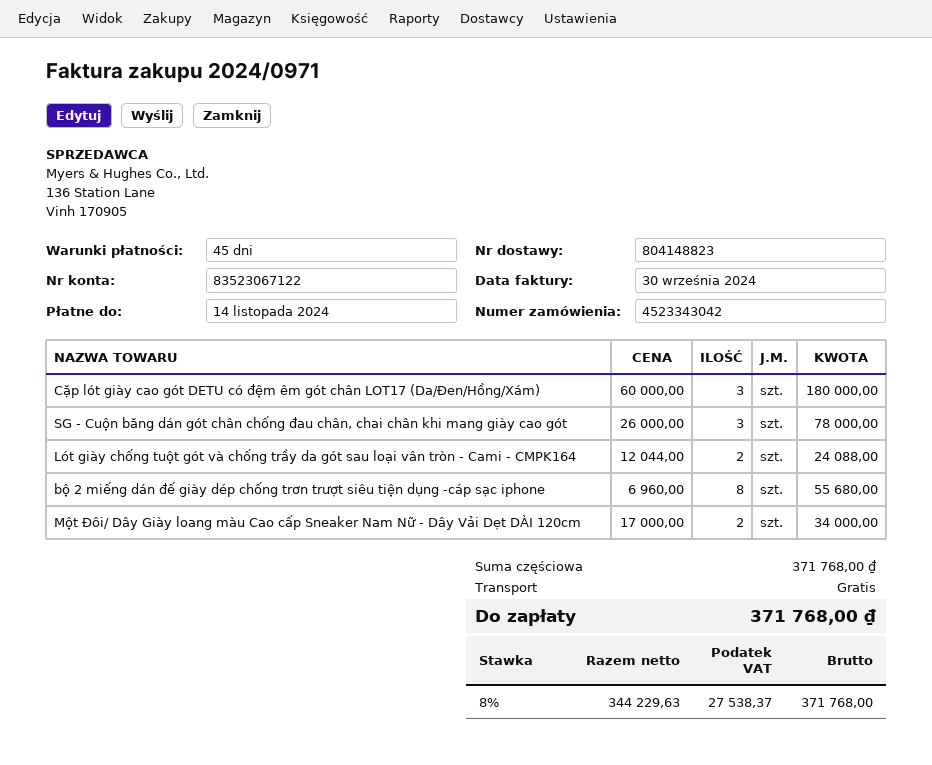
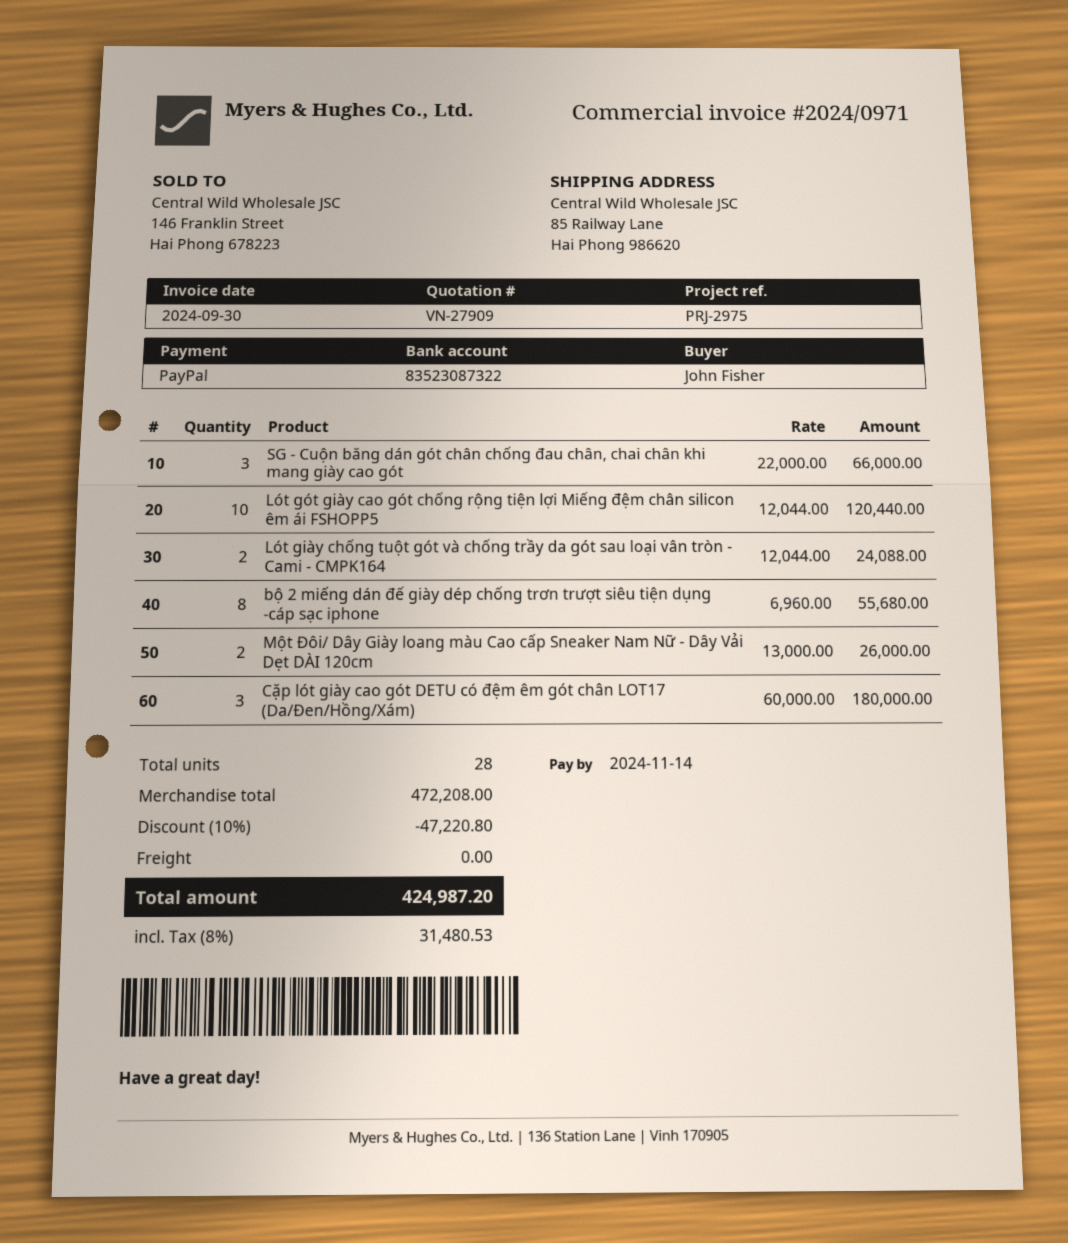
bank account: 83523067122 -> 83523087322
SG - Cuộn băng dán gót chân chống đau chân, chai chân khi mang giày cao gót: 3 x 26000.00 = 78000.00 -> 3 x 22000.00 = 66000.00
Một Đôi/ Dây Giày loang màu Cao cấp Sneaker Nam Nữ - Dây Vải Dẹt DÀI 120cm: 2 x 17000.00 = 34000.00 -> 2 x 13000.00 = 26000.00
Lót gót giày cao gót chống rộng tiện lợi Miếng đệm chân silicon êm ái FSHOPP5: none -> 10 x 12044.00 = 120440.00
subtotal: 371768.00 -> 472208.00
discount: none -> 10% = 47220.80
tax: 8% = 27538.37 -> 8% = 31480.53
total: 371768.00 -> 424987.20

